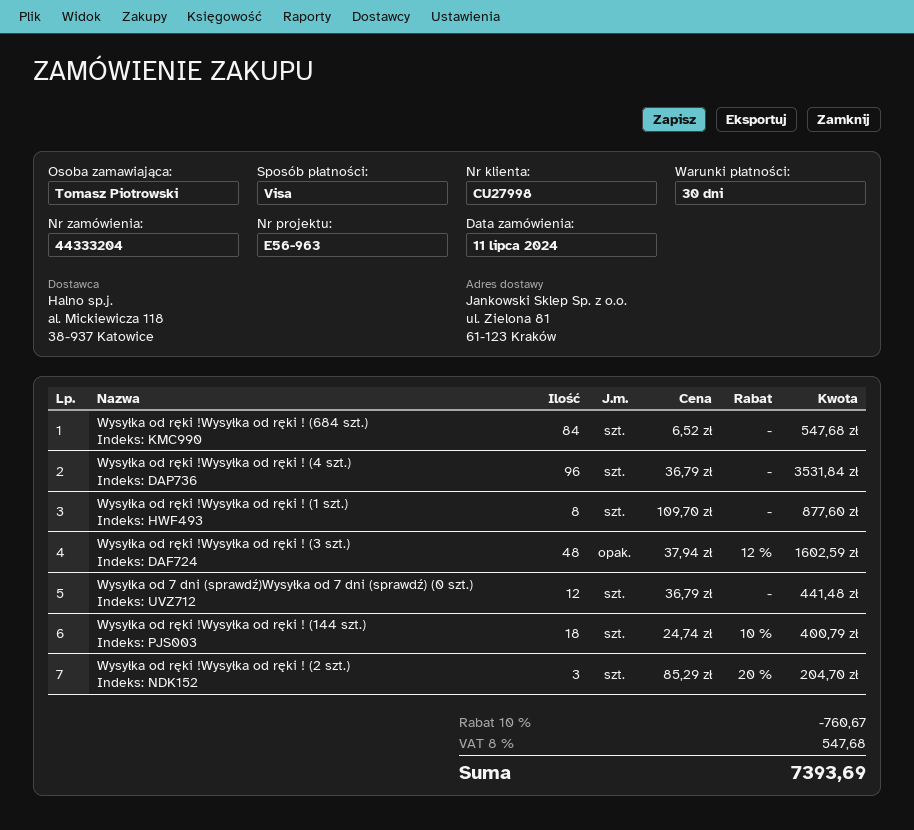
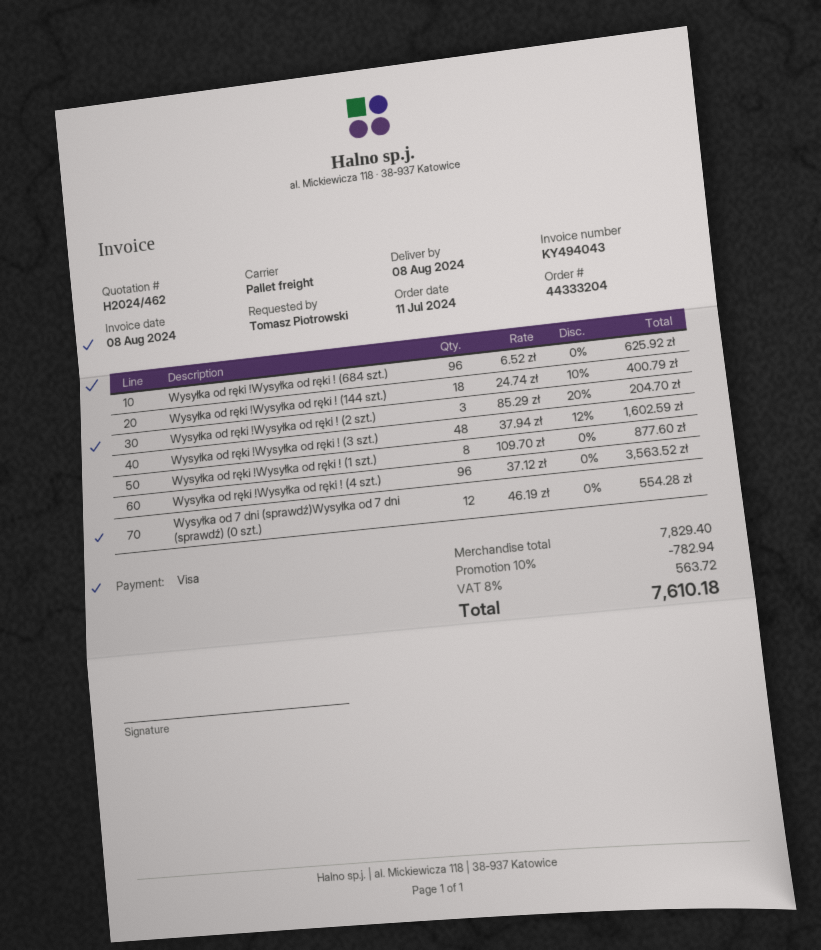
Wysyłka od ręki !Wysyłka od ręki ! (684 szt.): 84 x 6.52 = 547.68 -> 96 x 6.52 = 625.92
Wysyłka od ręki !Wysyłka od ręki ! (4 szt.): 96 x 36.79 = 3531.84 -> 96 x 37.12 = 3563.52
Wysyłka od 7 dni (sprawdź)Wysyłka od 7 dni (sprawdź) (0 szt.): 12 x 36.79 = 441.48 -> 12 x 46.19 = 554.28
discount: 10% = 760.67 -> 10% = 782.94
tax: 8% = 547.68 -> 8% = 563.72
total: 7393.69 -> 7610.18

